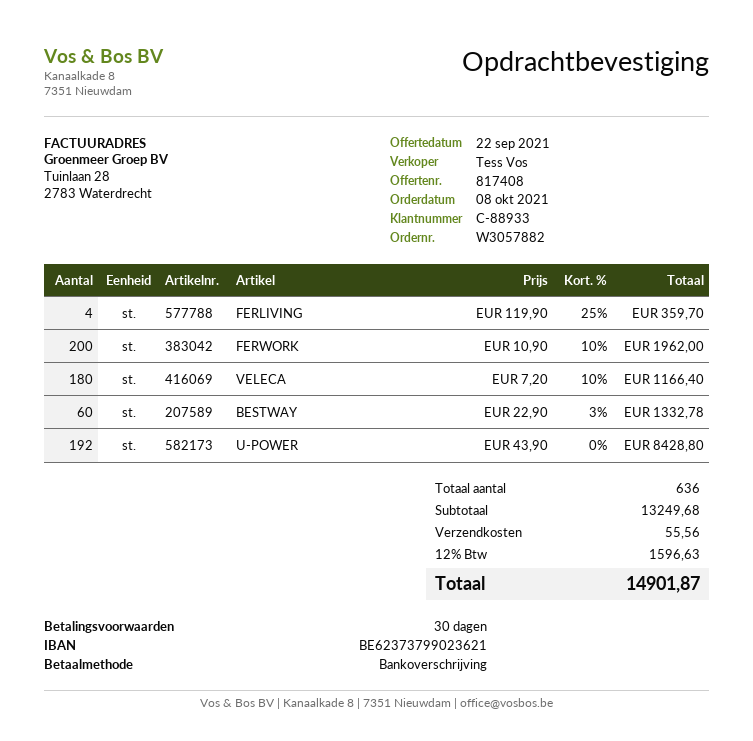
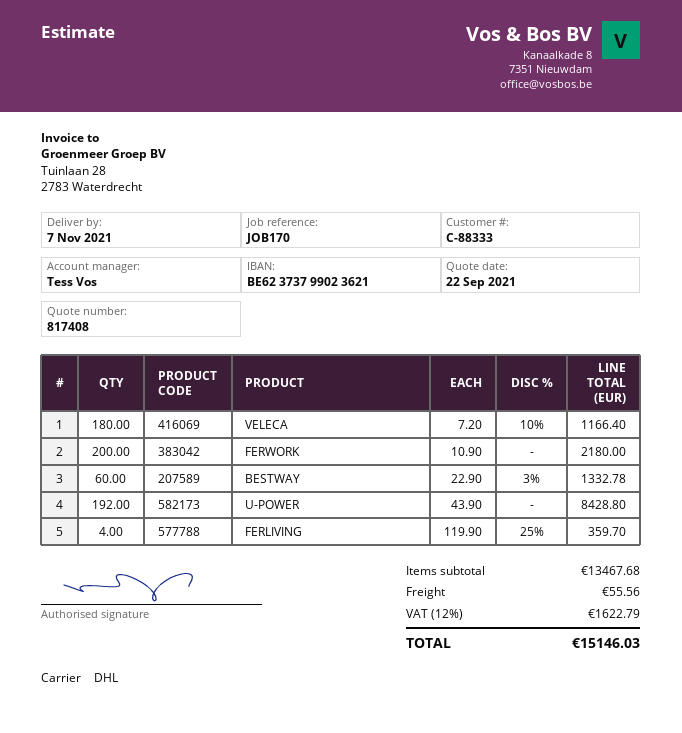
customer number: C-88933 -> C-88333
FERWORK: 200 x 10.90 - 10% = 1962.00 -> 200 x 10.90 = 2180.00
subtotal: 13249.68 -> 13467.68
tax: 12% = 1596.63 -> 12% = 1622.79
total: 14901.87 -> 15146.03

